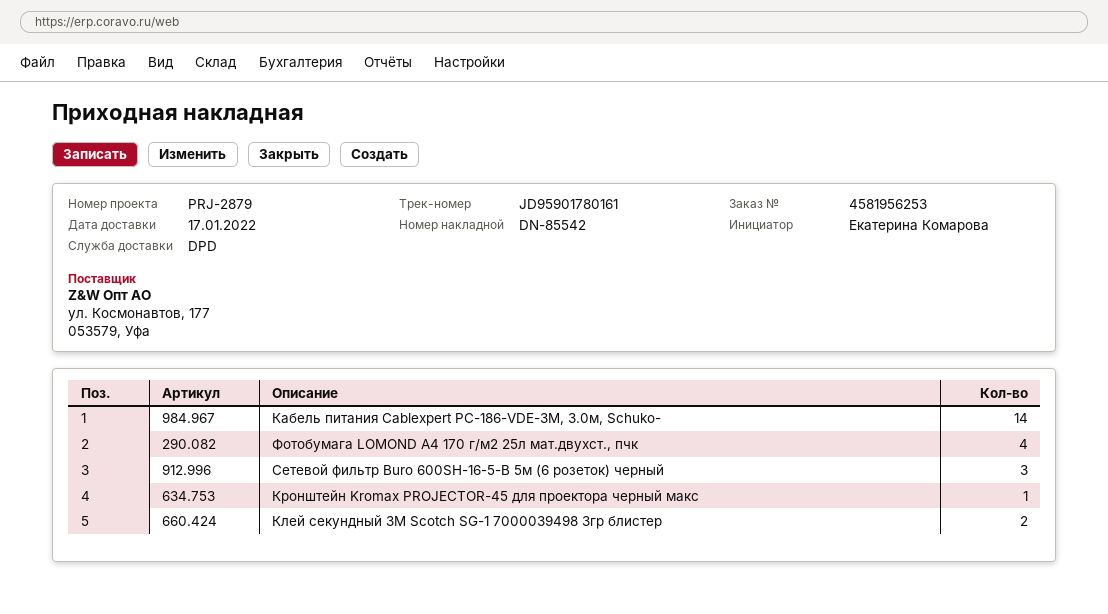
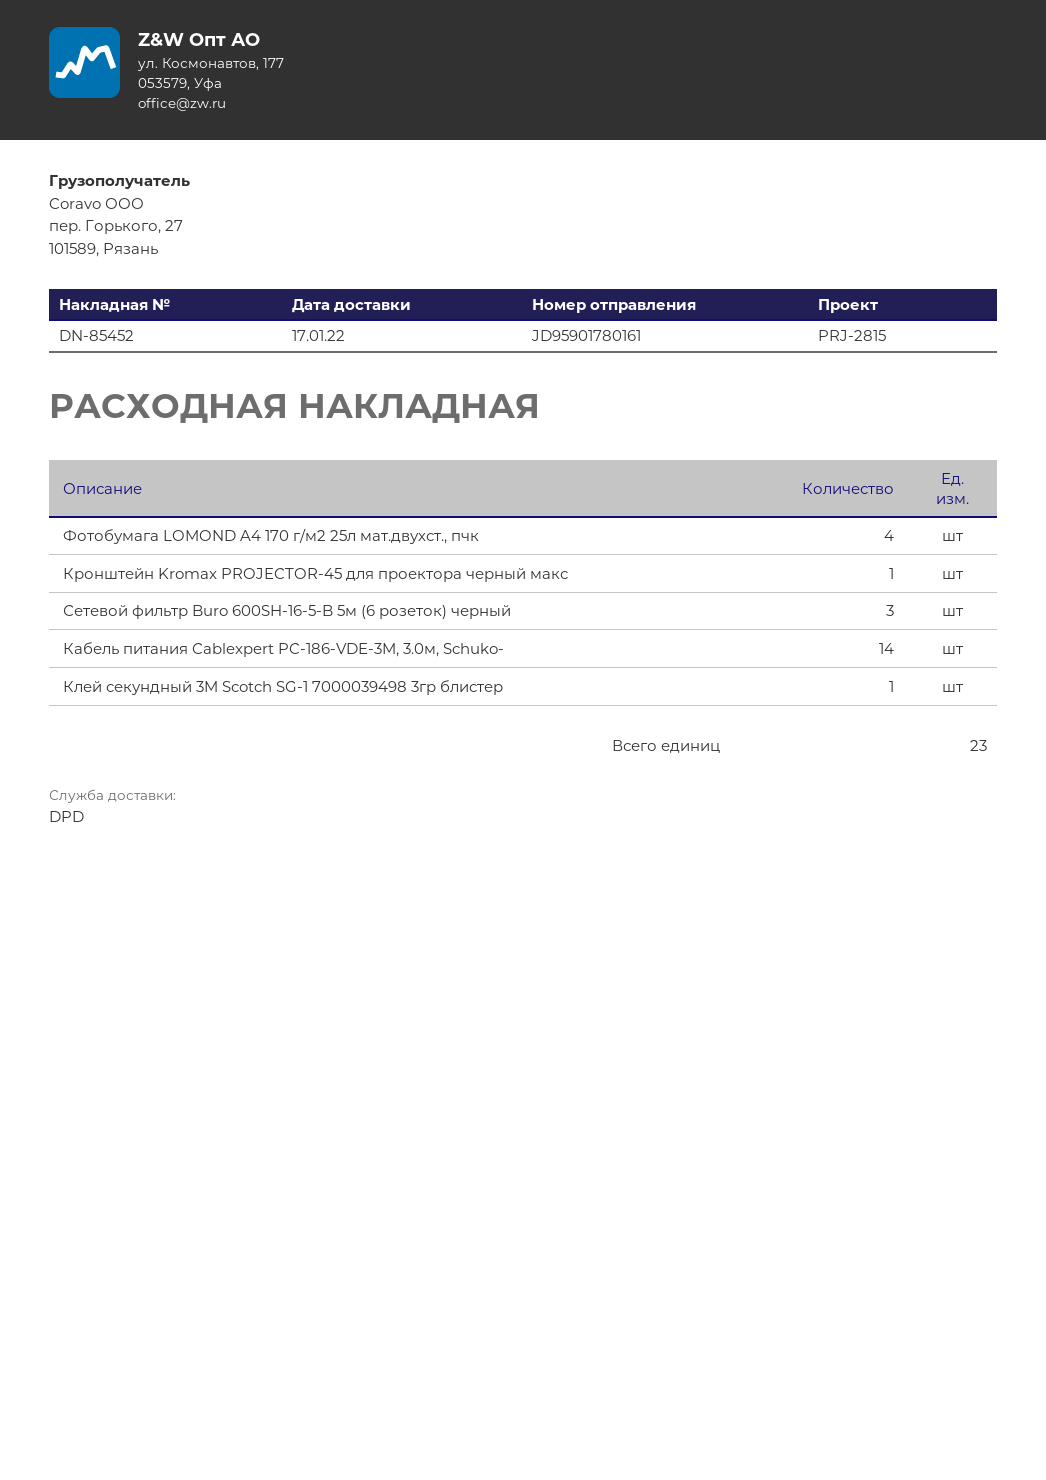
delivery note number: DN-85542 -> DN-85452
reference: PRJ-2879 -> PRJ-2815
Клей секундный 3M Scotch SG-1 7000039498 3гр блистер: 2 -> 1

